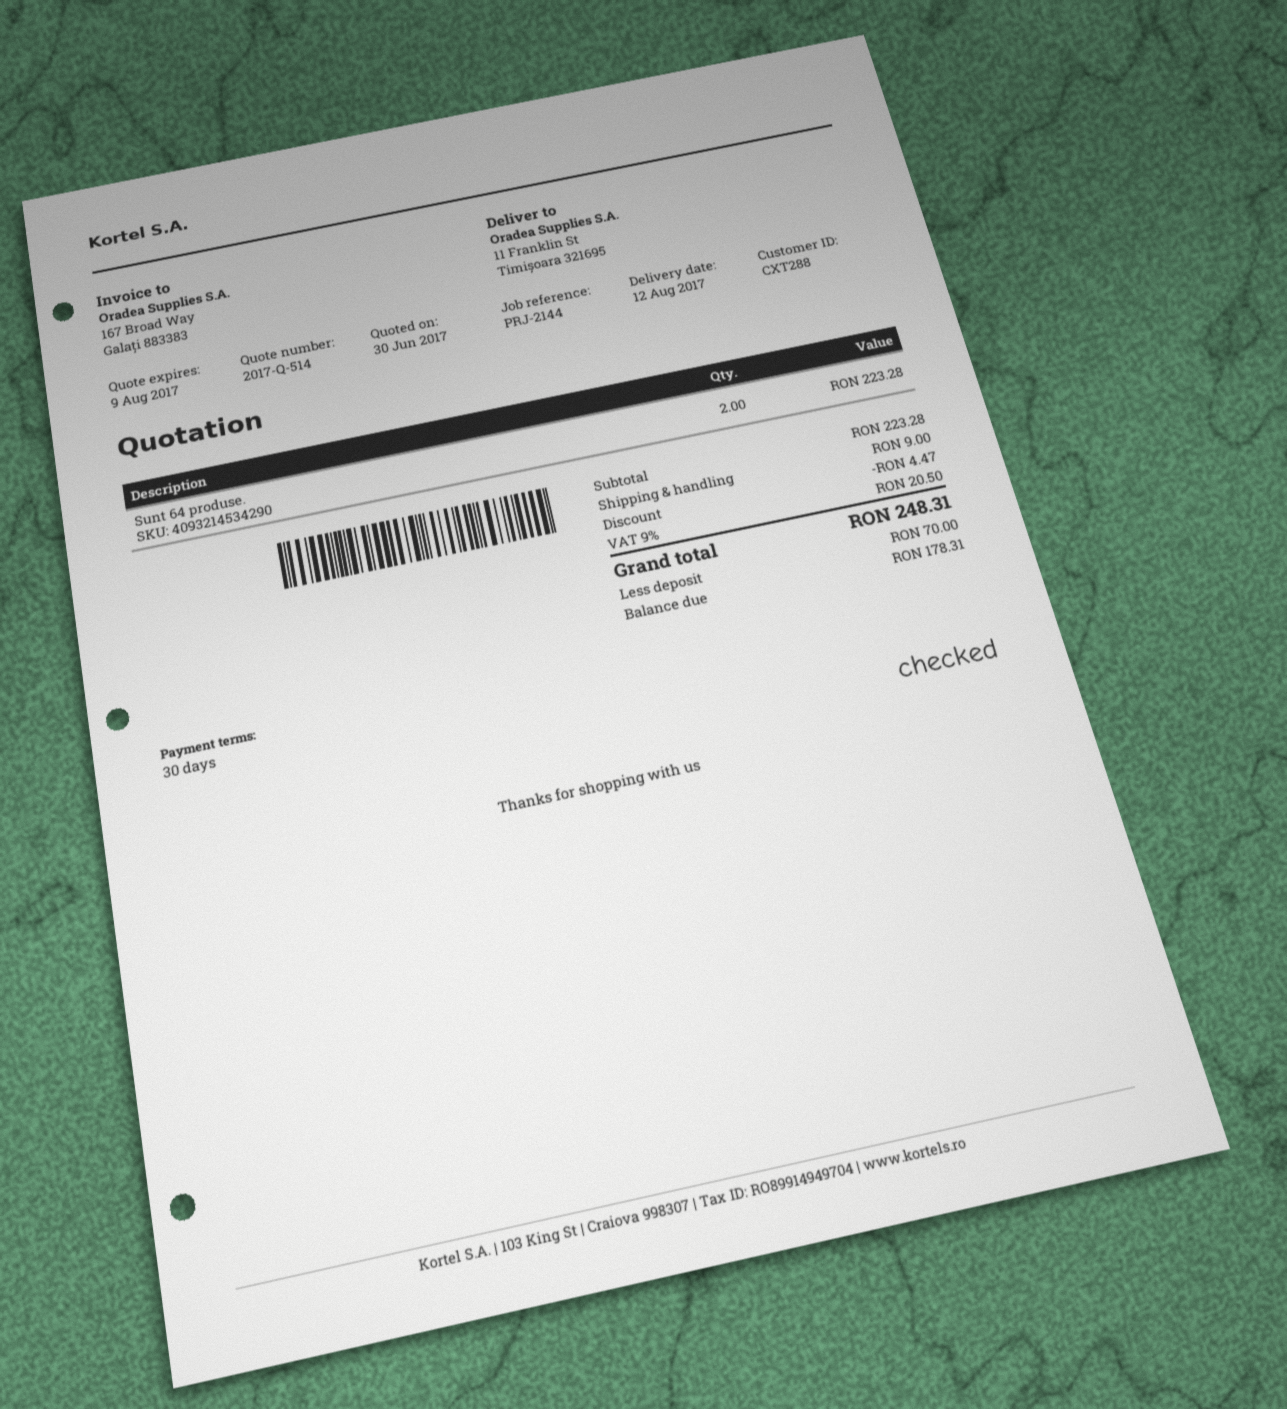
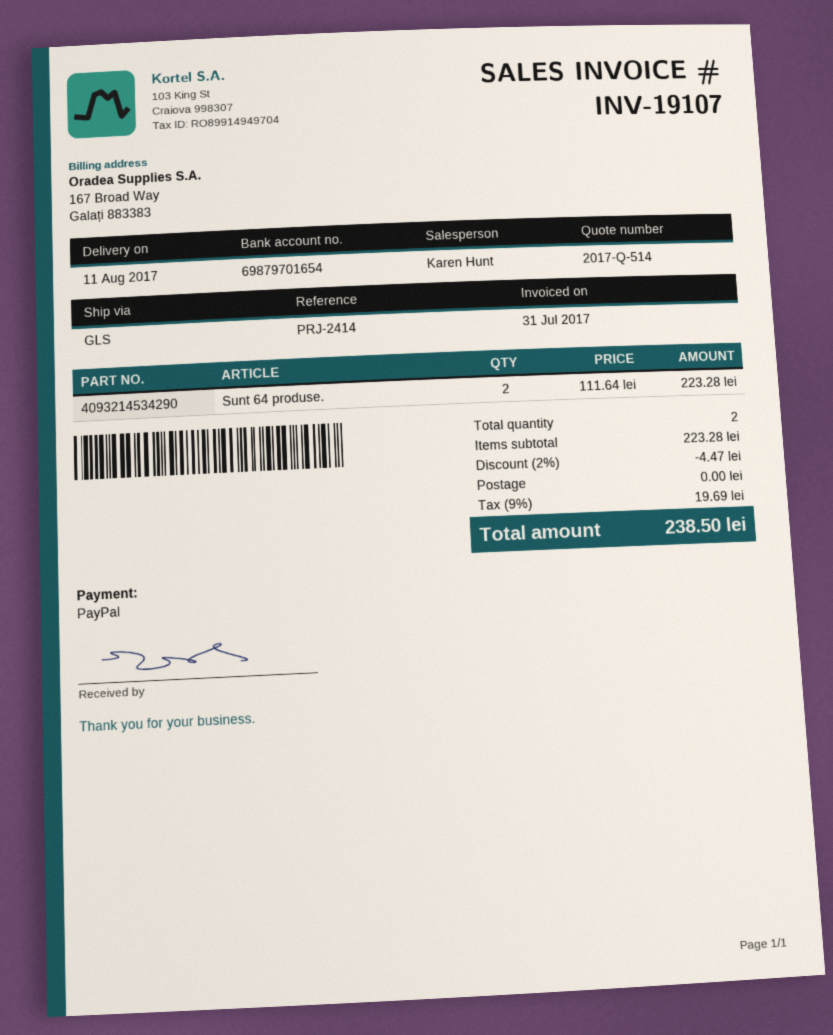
delivery date: 2017-08-12 -> 2017-08-11
reference: PRJ-2144 -> PRJ-2414
shipping: 9.00 -> 0.00
tax: 9% = 20.50 -> 9% = 19.69
total: 248.31 -> 238.50

